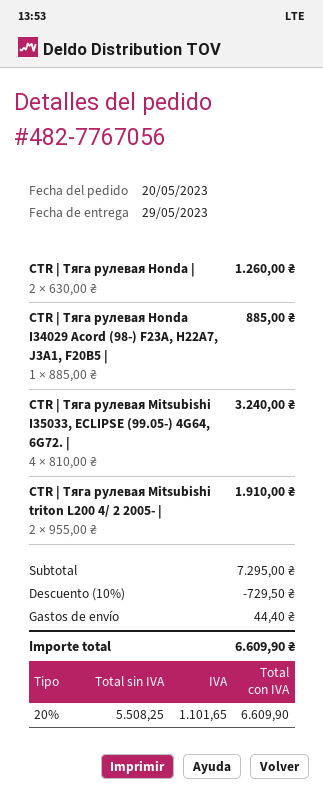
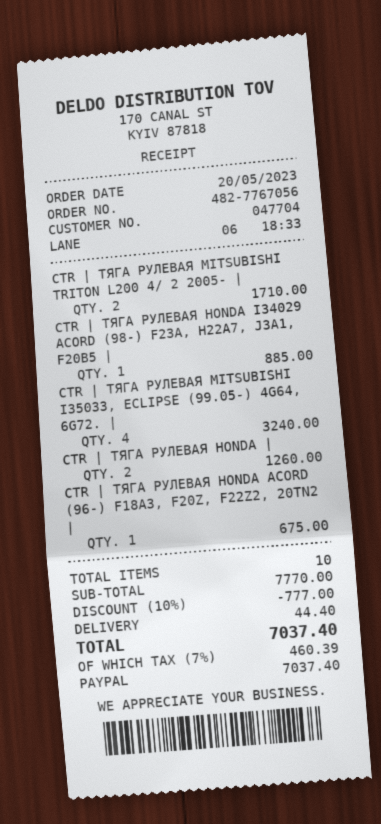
CTR | Тяга рулевая Mitsubishi triton L200 4/ 2 2005- |: 2 for 1910.00 -> 2 for 1710.00
CTR | ТЯГА РУЛЕВАЯ HONDA ACORD (96-) F18A3, F20Z, F22Z2, 20TN2 |: none -> 1 for 675.00
subtotal: 7295.00 -> 7770.00
discount: 10% = 729.50 -> 10% = 777.00
tax: 20% = 1101.65 -> 7% = 460.39
total: 6609.90 -> 7037.40

